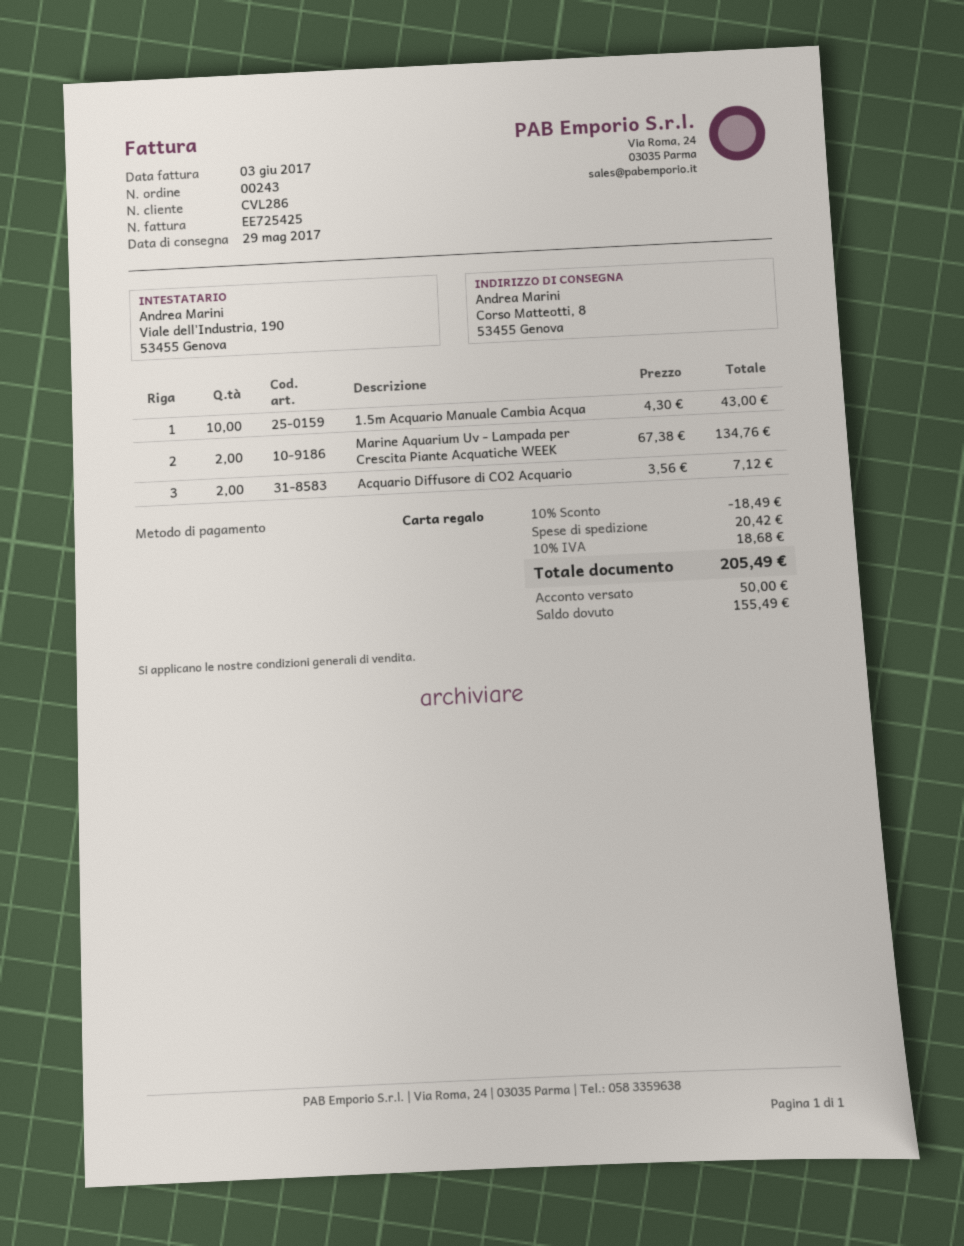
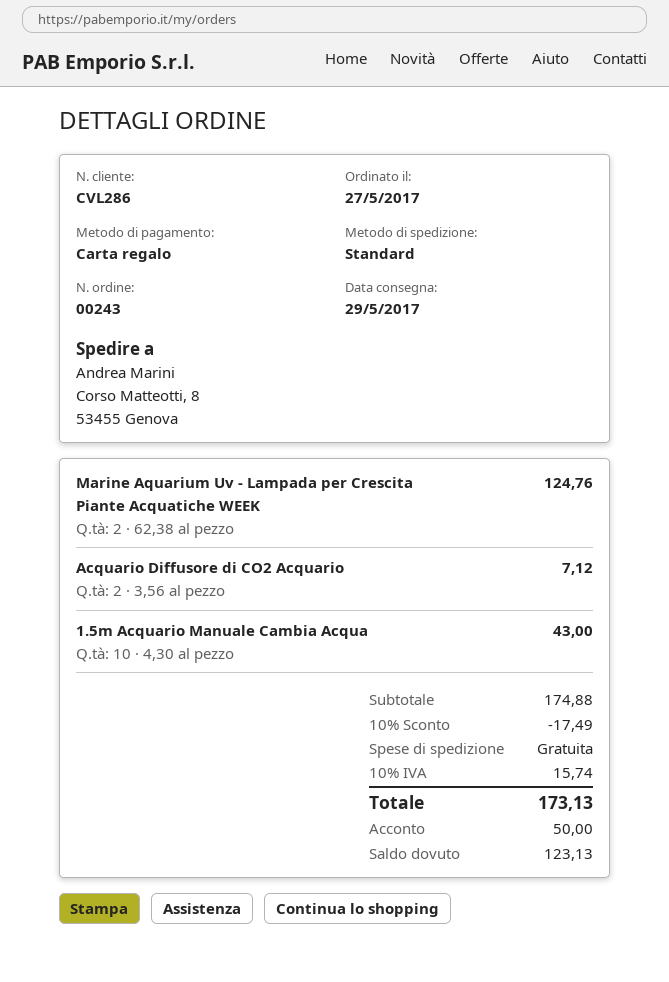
Marine Aquarium Uv - Lampada per Crescita Piante Acquatiche WEEK: 2 x 67.38 = 134.76 -> 2 x 62.38 = 124.76
discount: 10% = 18.49 -> 10% = 17.49
shipping: 20.42 -> 0.00
tax: 10% = 18.68 -> 10% = 15.74
total: 205.49 -> 173.13
balance: 155.49 -> 123.13

